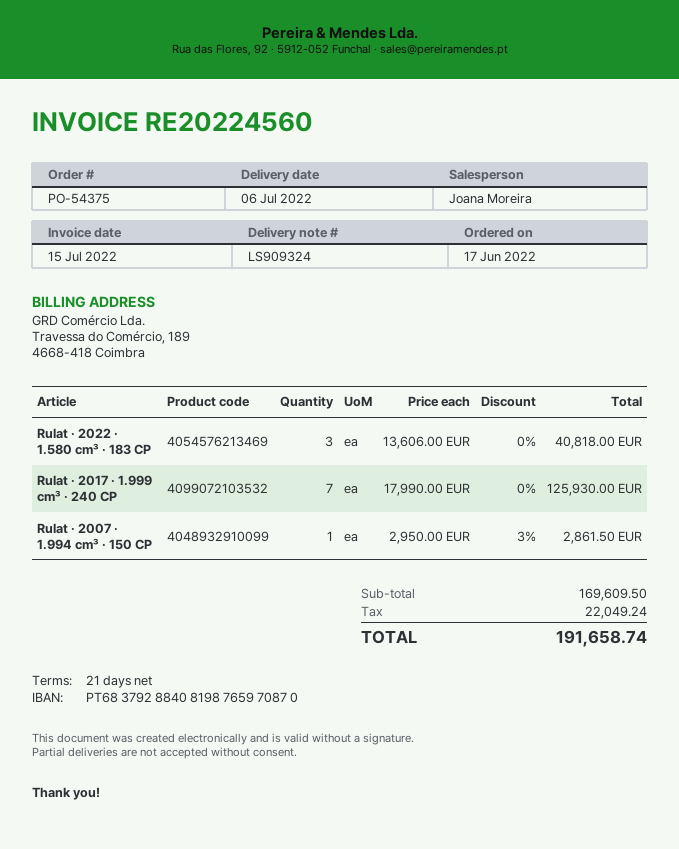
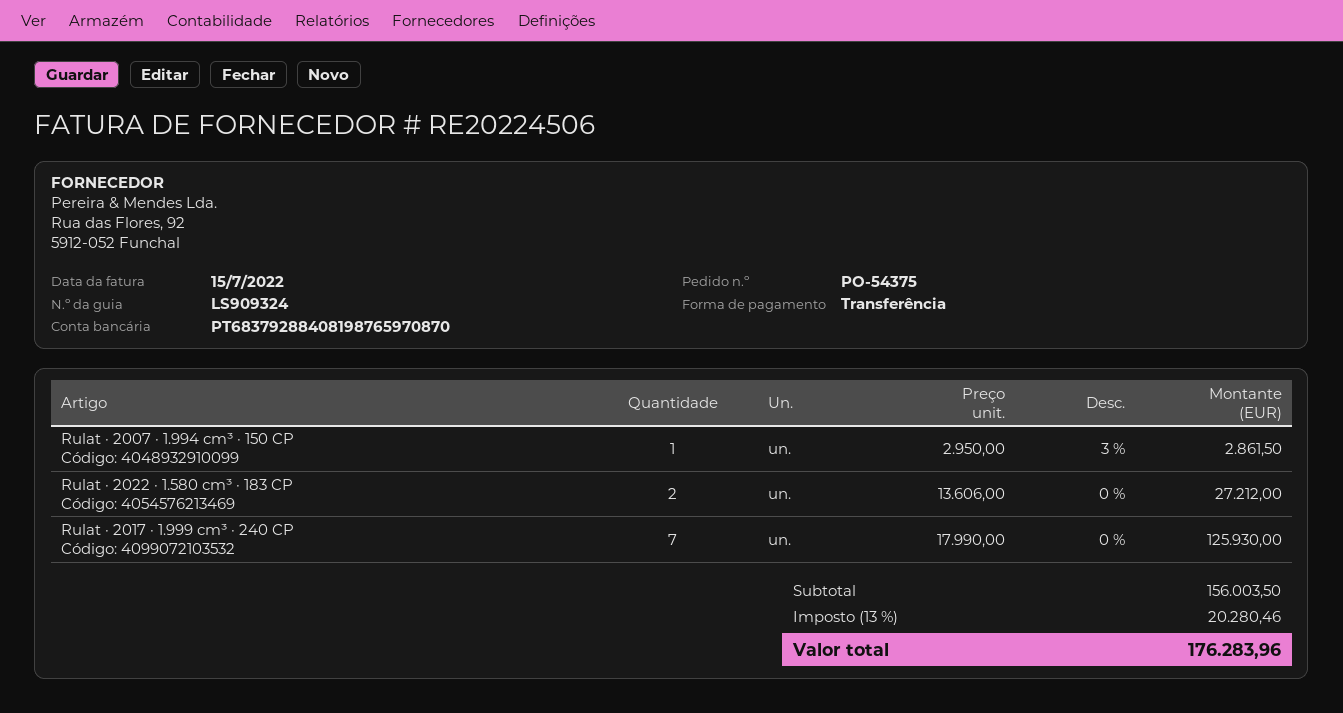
invoice number: RE20224560 -> RE20224506
Rulat · 2022 · 1.580 cm³ · 183 CP: 3 x 13606.00 = 40818.00 -> 2 x 13606.00 = 27212.00
subtotal: 169609.50 -> 156003.50
tax: 22049.24 -> 20280.46
total: 191658.74 -> 176283.96

